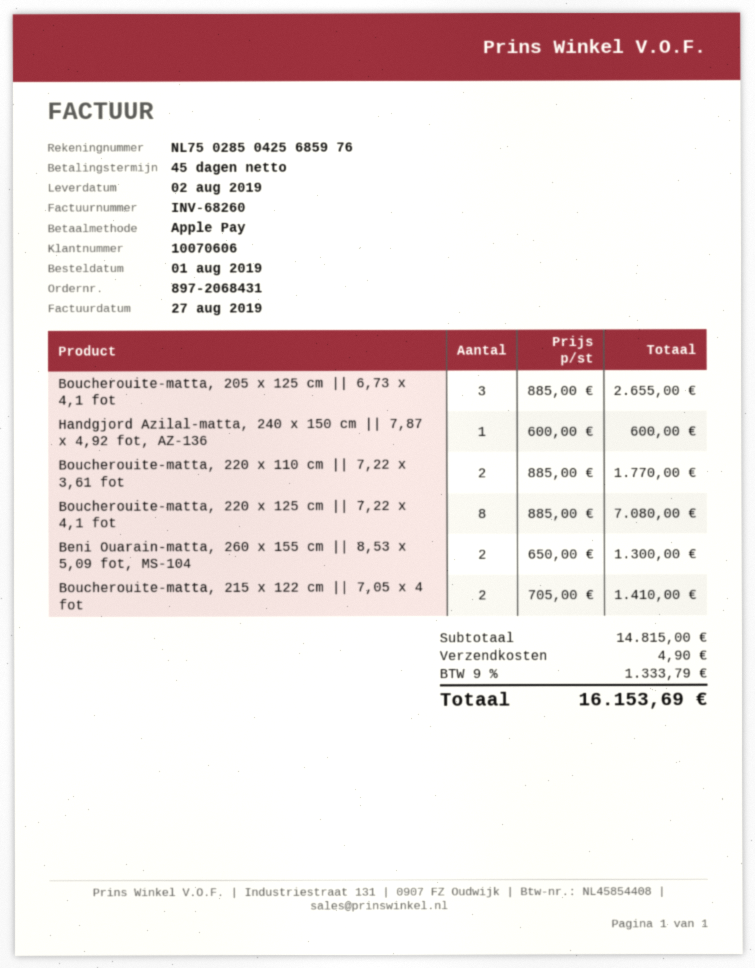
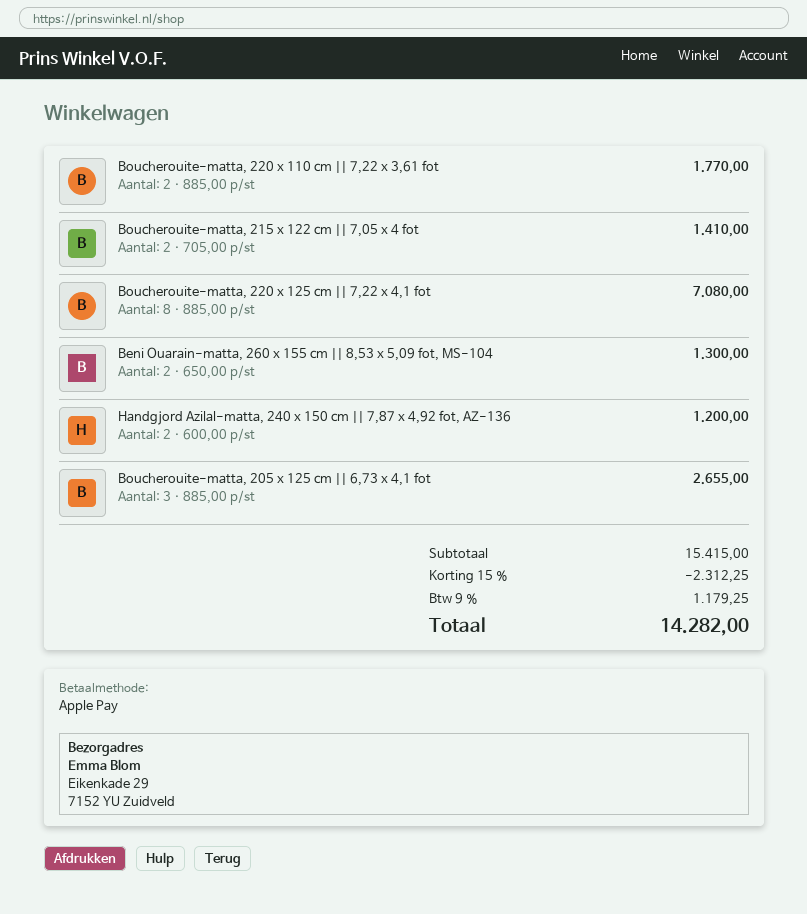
Handgjord Azilal-matta, 240 x 150 cm || 7,87 x 4,92 fot, AZ-136: 1 x 600.00 = 600.00 -> 2 x 600.00 = 1200.00
subtotal: 14815.00 -> 15415.00
discount: none -> 15% = 2312.25
shipping: 4.90 -> none
tax: 9% = 1333.79 -> 9% = 1179.25
total: 16153.69 -> 14282.00

